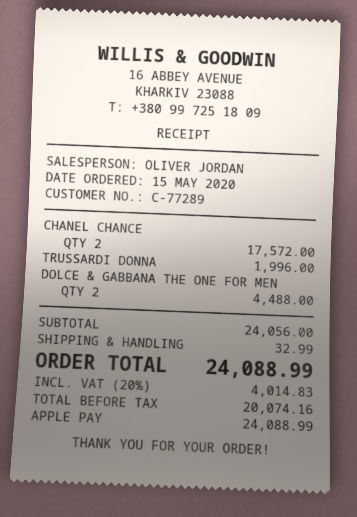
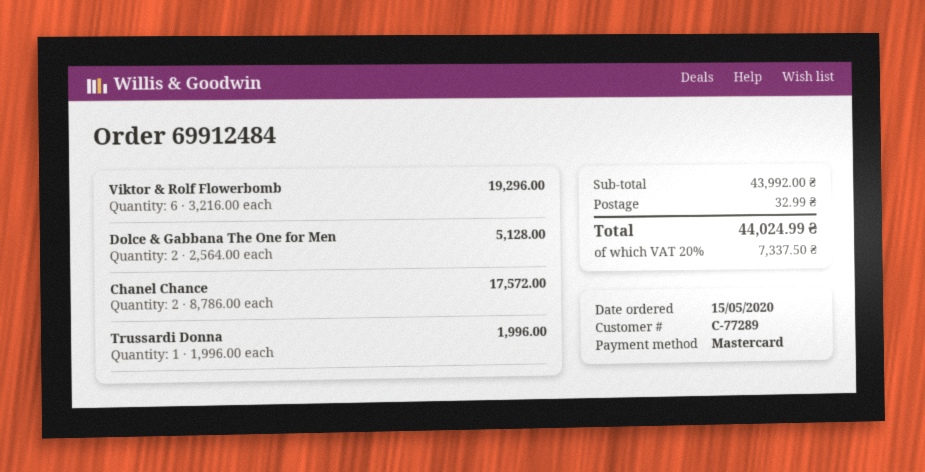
payment method: Apple Pay -> Mastercard
DOLCE & GABBANA THE ONE FOR MEN: 2 for 4488.00 -> 2 for 5128.00
Viktor & Rolf Flowerbomb: none -> 6 for 19296.00
subtotal: 24056.00 -> 43992.00
tax: 20% = 4014.83 -> 20% = 7337.50
total: 24088.99 -> 44024.99

